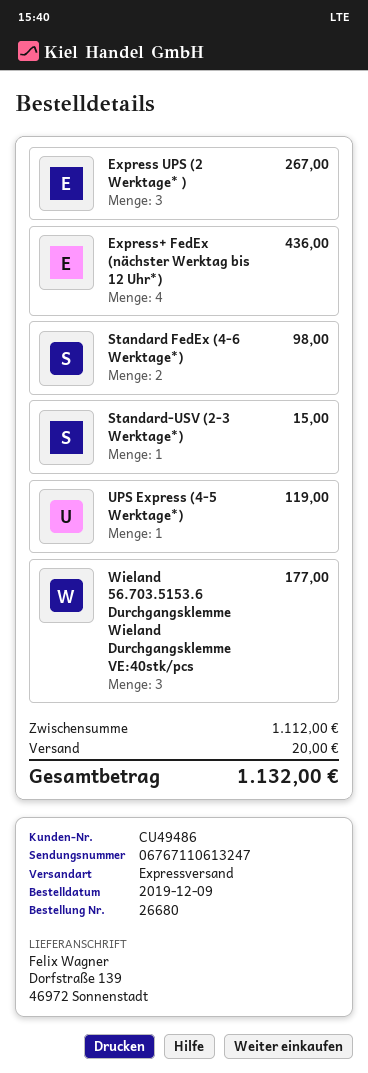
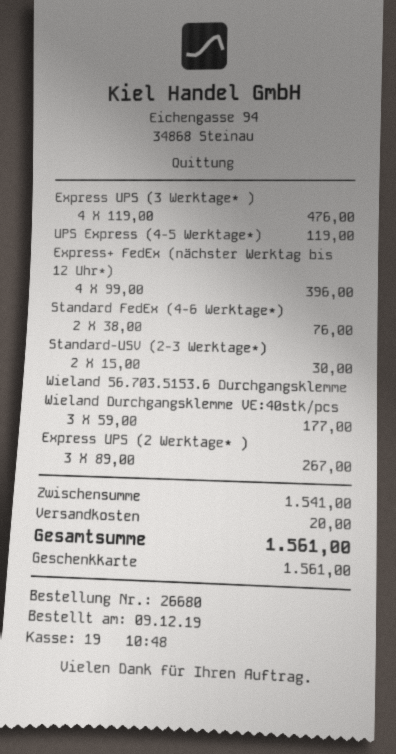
Express+ FedEx (nächster Werktag bis 12 Uhr*): 4 for 436.00 -> 4 for 396.00
Standard FedEx (4-6 Werktage*): 2 for 98.00 -> 2 for 76.00
Standard-USV (2-3 Werktage*): 1 for 15.00 -> 2 for 30.00
Express UPS (3 Werktage* ): none -> 4 for 476.00
subtotal: 1112.00 -> 1541.00
total: 1132.00 -> 1561.00

